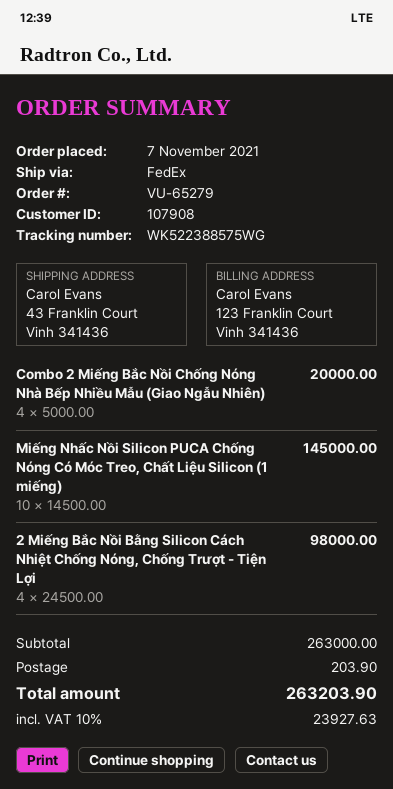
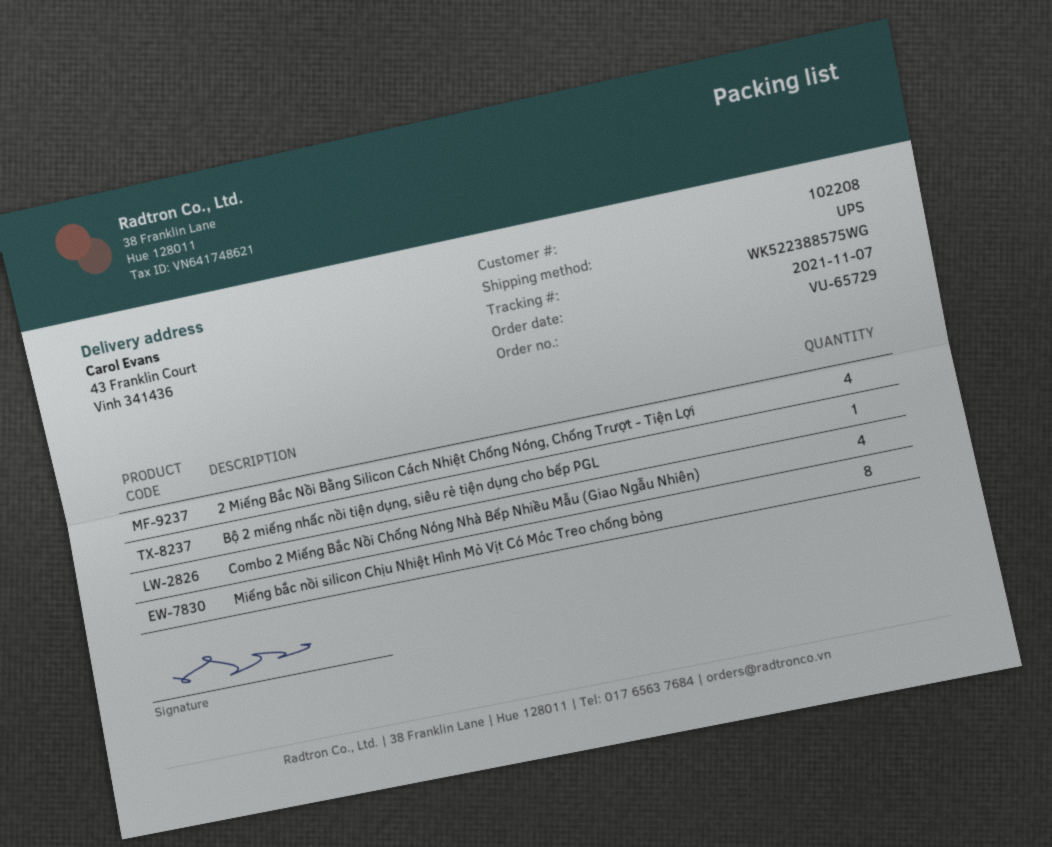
order number: VU-65279 -> VU-65729
customer number: 107908 -> 102208
shipping method: FedEx -> UPS
Miếng Nhấc Nồi Silicon PUCA Chống Nóng Có Móc Treo, Chất Liệu Silicon (1 miếng): 10 -> none
Bộ 2 miếng nhấc nồi tiện dụng, siêu rẻ tiện dụng cho bếp PGL: none -> 1
Miếng bắc nồi silicon Chịu Nhiệt Hình Mỏ Vịt Có Móc Treo chống bỏng: none -> 8

